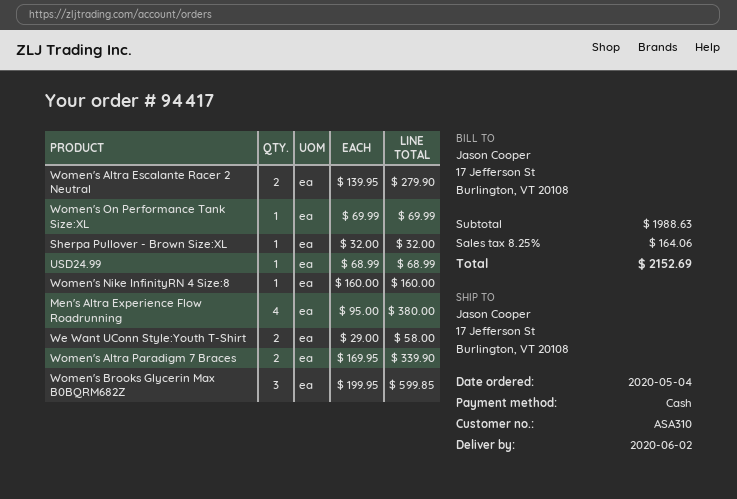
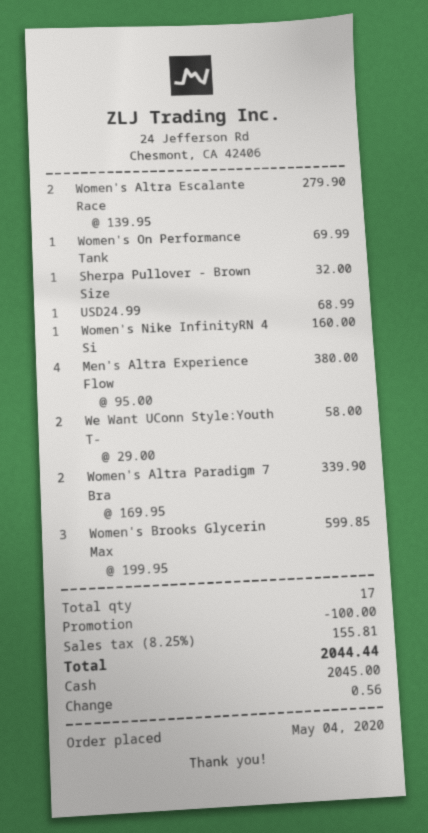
discount: none -> 100.00
tax: 8.25% = 164.06 -> 8.25% = 155.81
total: 2152.69 -> 2044.44

